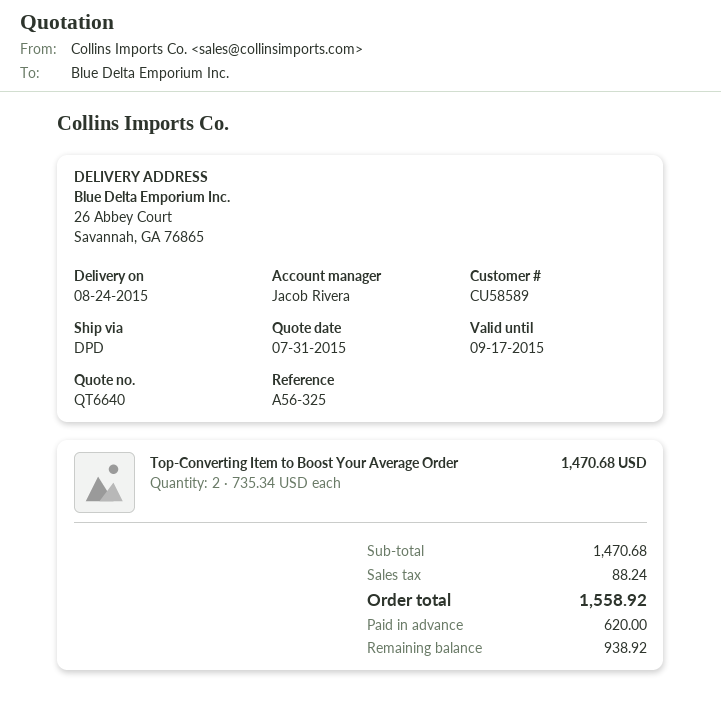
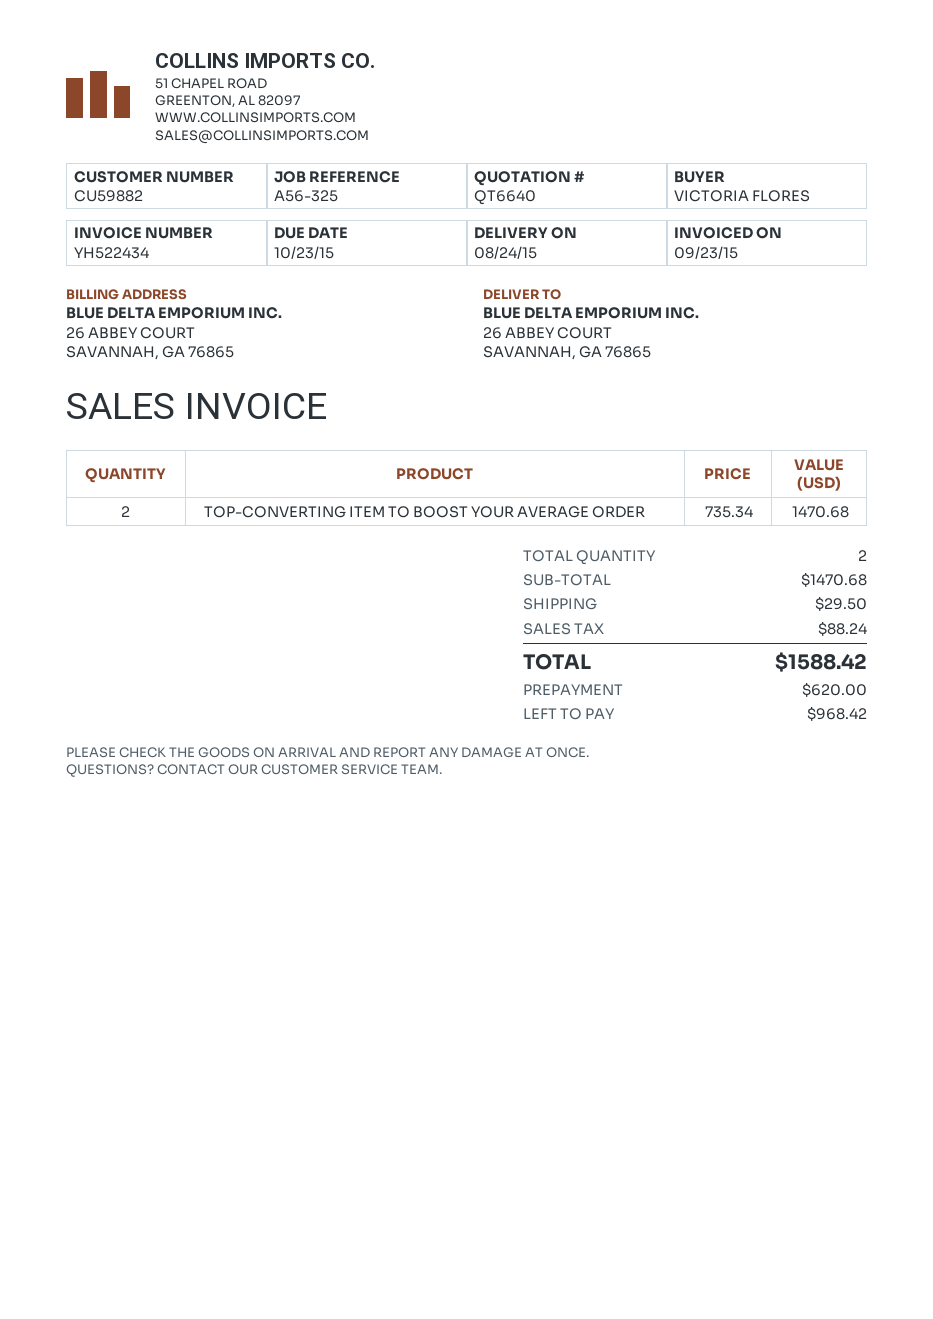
customer number: CU58589 -> CU59882
shipping: none -> 29.50
total: 1558.92 -> 1588.42
balance: 938.92 -> 968.42

